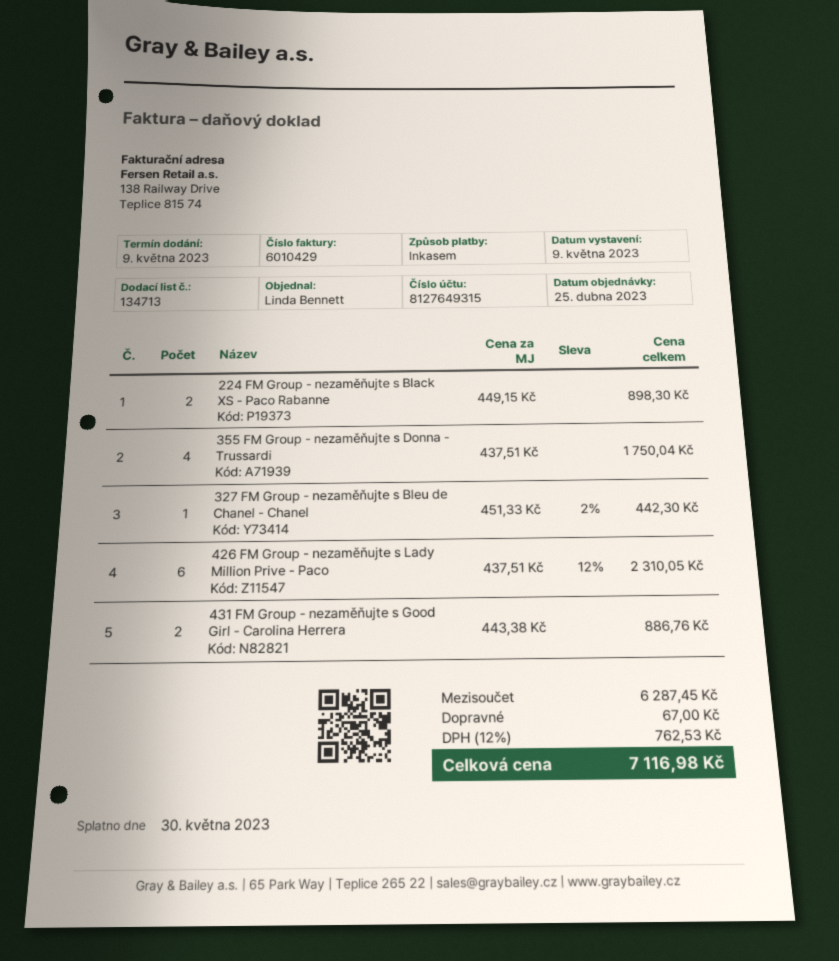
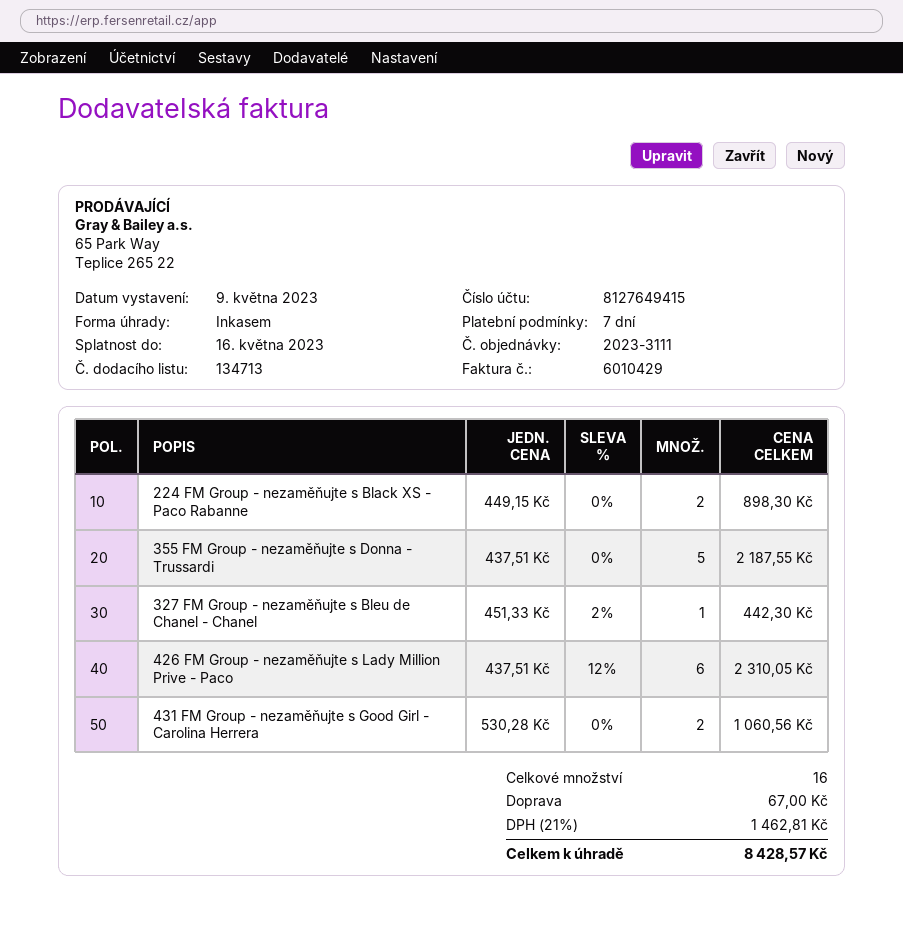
due date: 2023-05-30 -> 2023-05-16
bank account: 8127649315 -> 8127649415
355 FM Group - nezaměňujte s Donna - Trussardi: 4 x 437.51 = 1750.04 -> 5 x 437.51 = 2187.55
431 FM Group - nezaměňujte s Good Girl - Carolina Herrera: 2 x 443.38 = 886.76 -> 2 x 530.28 = 1060.56
tax: 12% = 762.53 -> 21% = 1462.81
total: 7116.98 -> 8428.57

